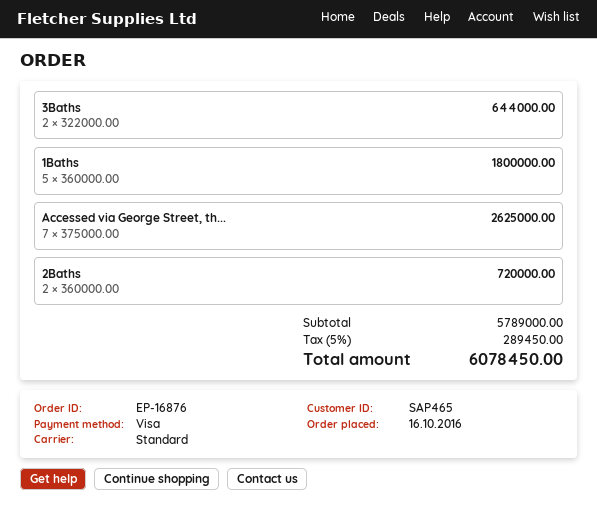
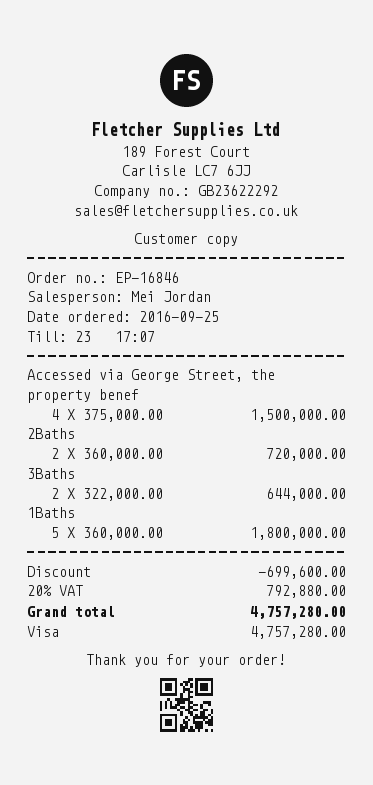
order number: EP-16876 -> EP-16846
order date: 2016-10-16 -> 2016-09-25
Accessed via George Street, th...: 7 x 375000.00 = 2625000.00 -> 4 x 375000.00 = 1500000.00
discount: none -> 699600.00
tax: 5% = 289450.00 -> 20% = 792880.00
total: 6078450.00 -> 4757280.00

